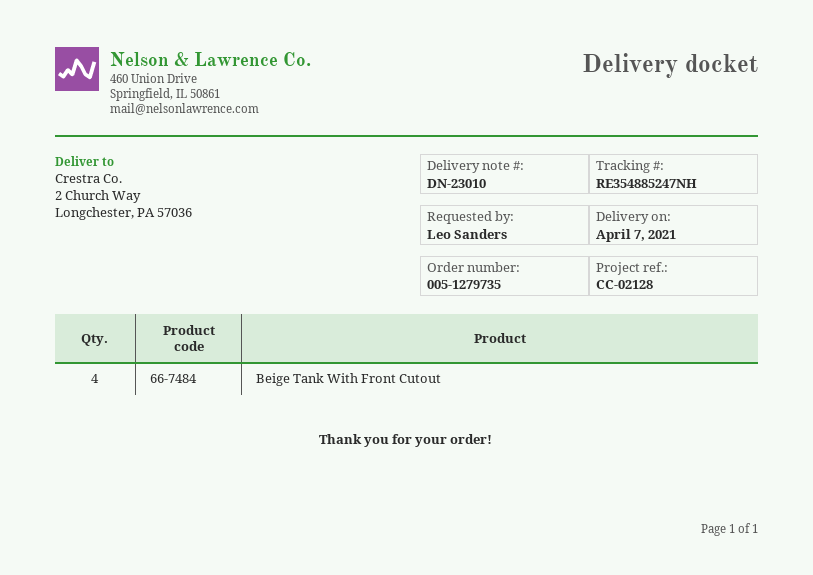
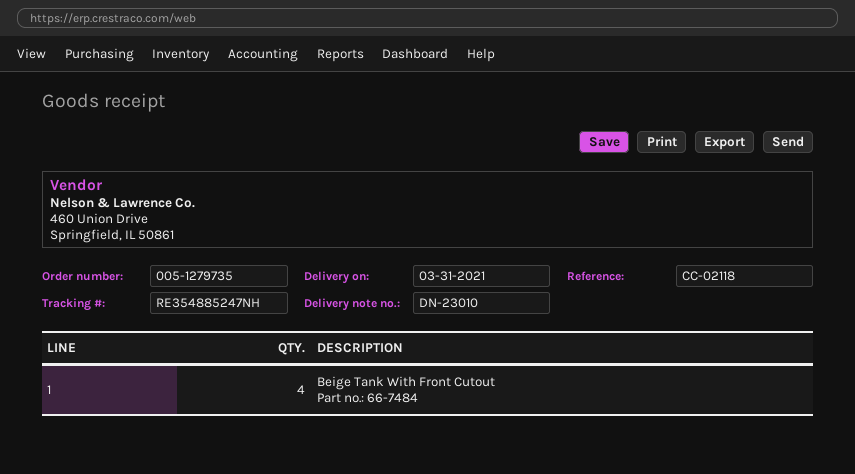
delivery date: 2021-04-07 -> 2021-03-31
reference: CC-02128 -> CC-02118

